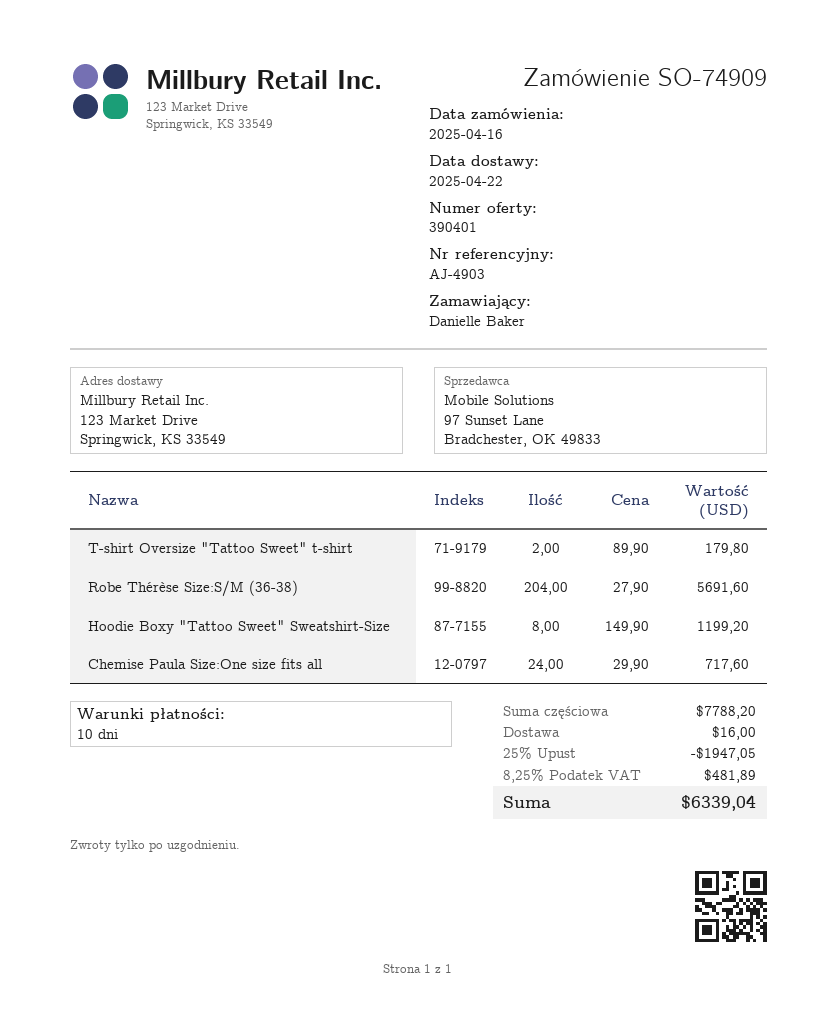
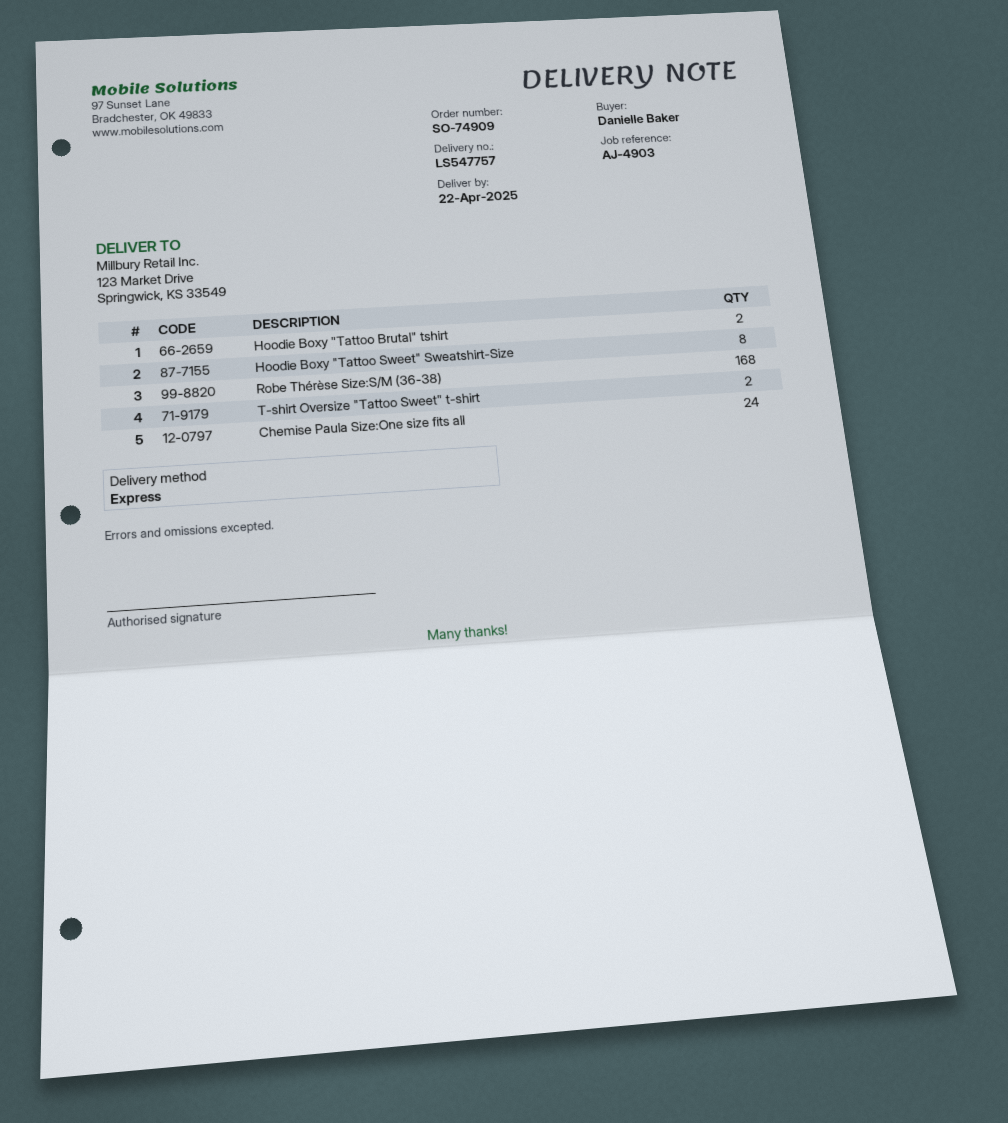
Robe Thérèse Size:S/M (36-38): 204 -> 168
Hoodie Boxy "Tattoo Brutal" tshirt: none -> 2

